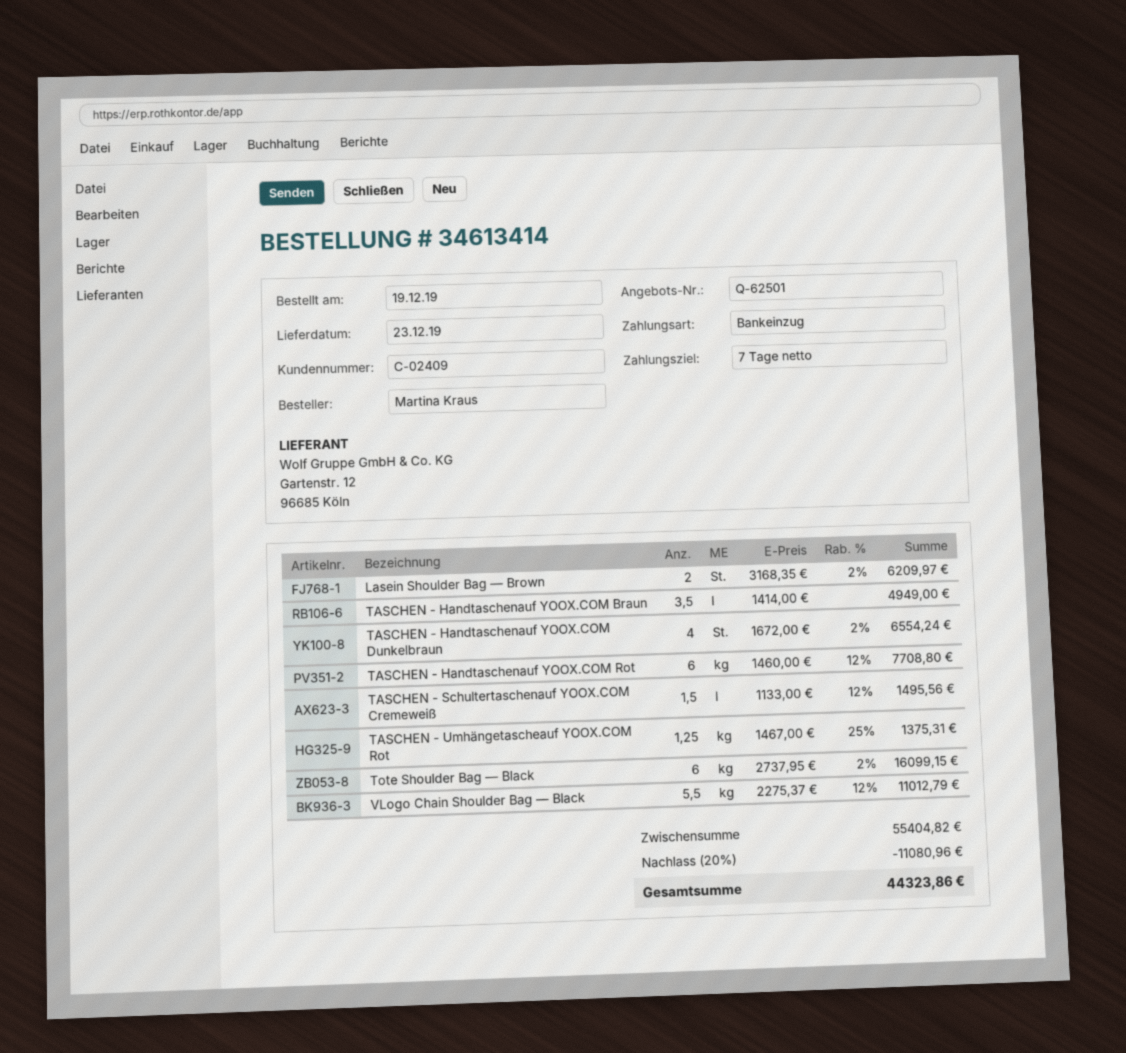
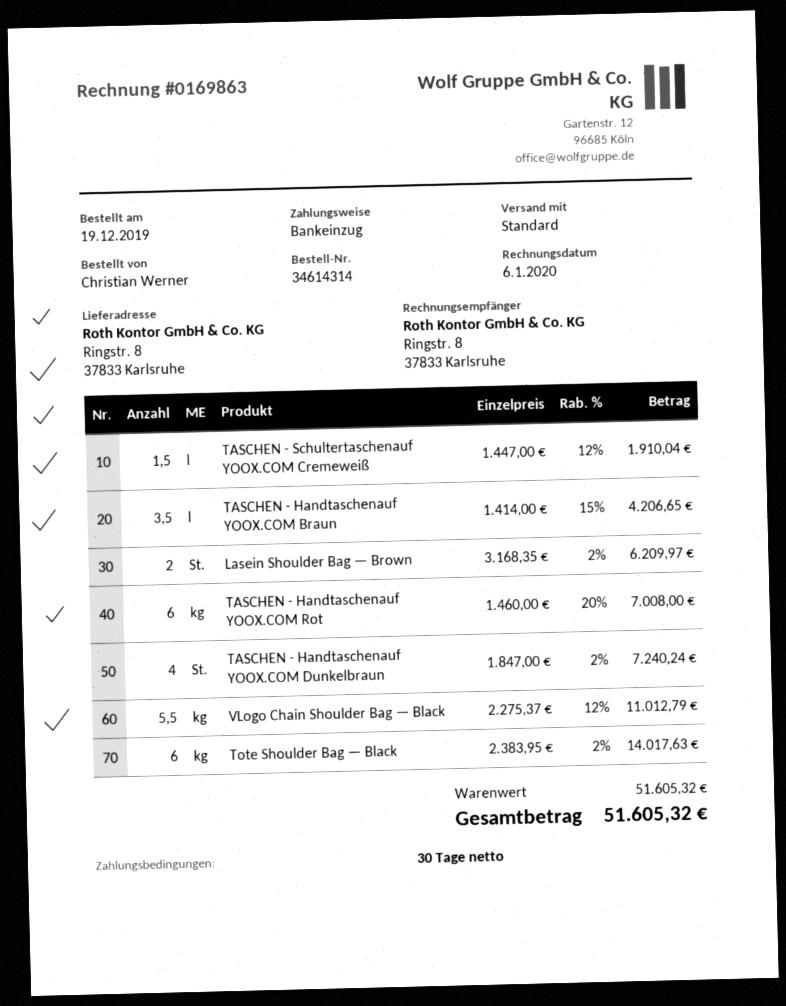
order number: 34613414 -> 34614314
payment terms: 7 days -> 30 days
ordered by: Martina Kraus -> Christian Werner
TASCHEN - Handtaschenauf YOOX.COM Braun: 3.5 x 1414.00 = 4949.00 -> 3.5 x 1414.00 - 15% = 4206.65
TASCHEN - Handtaschenauf YOOX.COM Dunkelbraun: 4 x 1672.00 - 2% = 6554.24 -> 4 x 1847.00 - 2% = 7240.24
TASCHEN - Handtaschenauf YOOX.COM Rot: 6 x 1460.00 - 12% = 7708.80 -> 6 x 1460.00 - 20% = 7008.00
TASCHEN - Schultertaschenauf YOOX.COM Cremeweiß: 1.5 x 1133.00 - 12% = 1495.56 -> 1.5 x 1447.00 - 12% = 1910.04
TASCHEN - Umhängetascheauf YOOX.COM Rot: 1.25 x 1467.00 - 25% = 1375.31 -> none
Tote Shoulder Bag — Black: 6 x 2737.95 - 2% = 16099.15 -> 6 x 2383.95 - 2% = 14017.63
subtotal: 55404.82 -> 51605.32
discount: 20% = 11080.96 -> none
total: 44323.86 -> 51605.32

